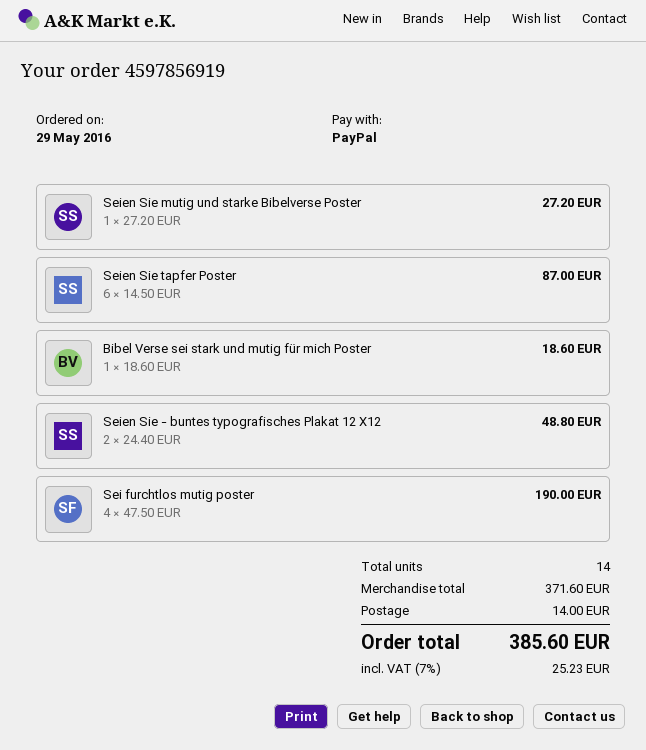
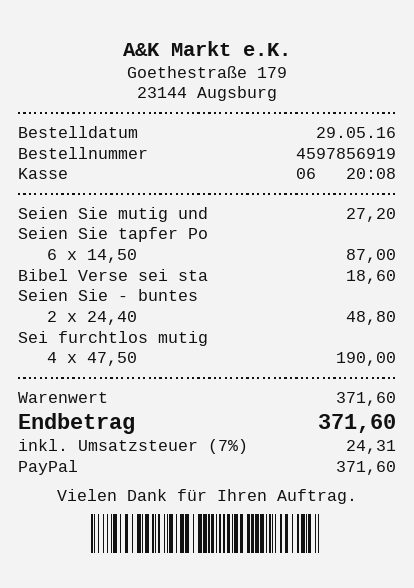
shipping: 14.00 -> none
tax: 7% = 25.23 -> 7% = 24.31
total: 385.60 -> 371.60

